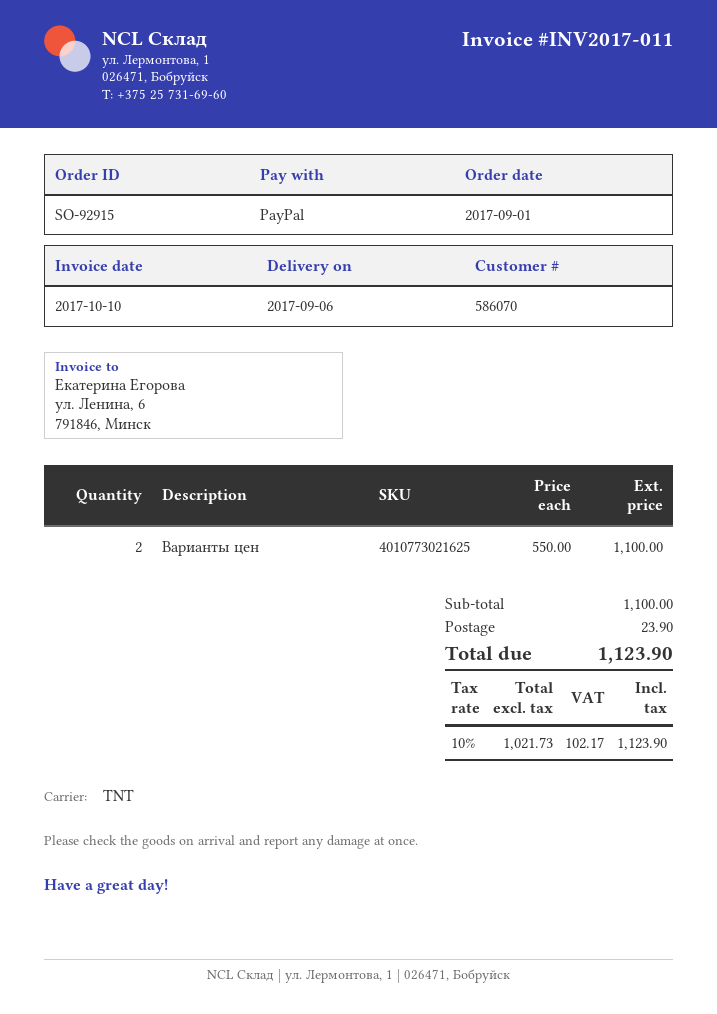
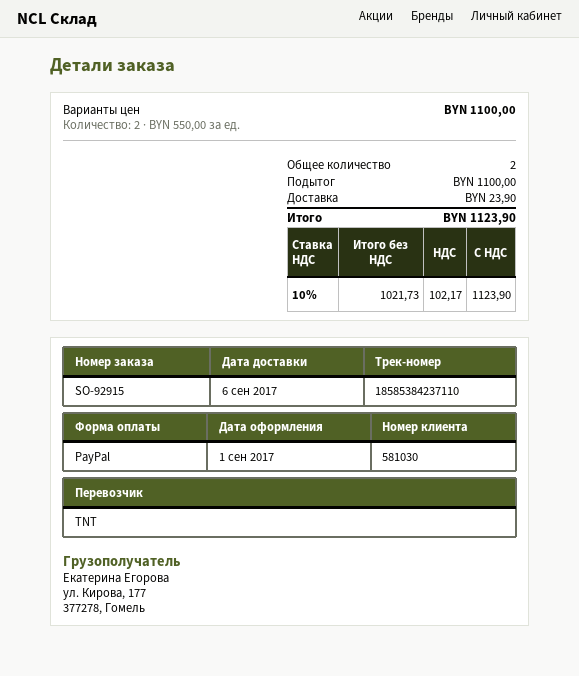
customer number: 586070 -> 581030

